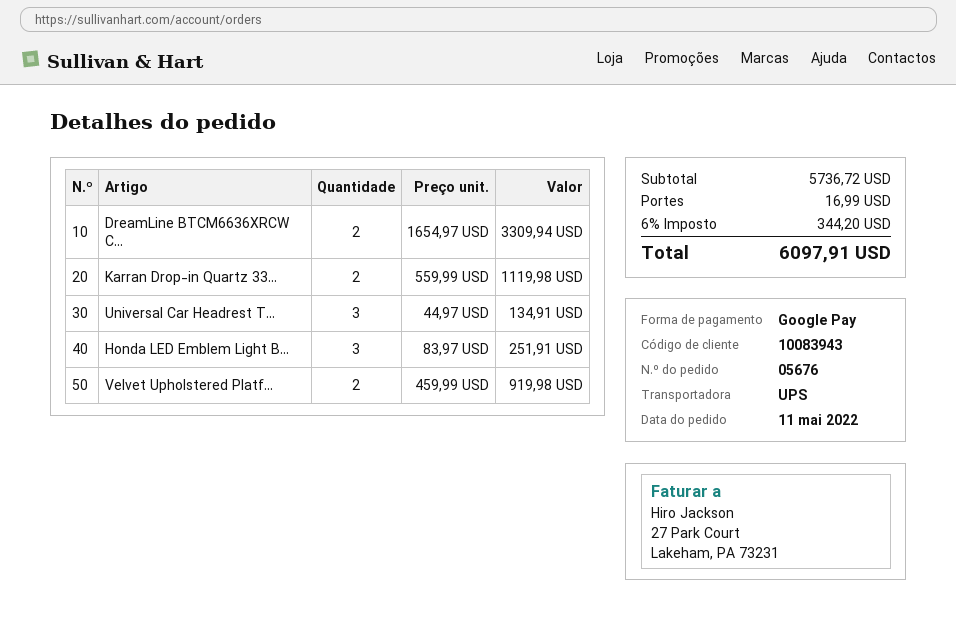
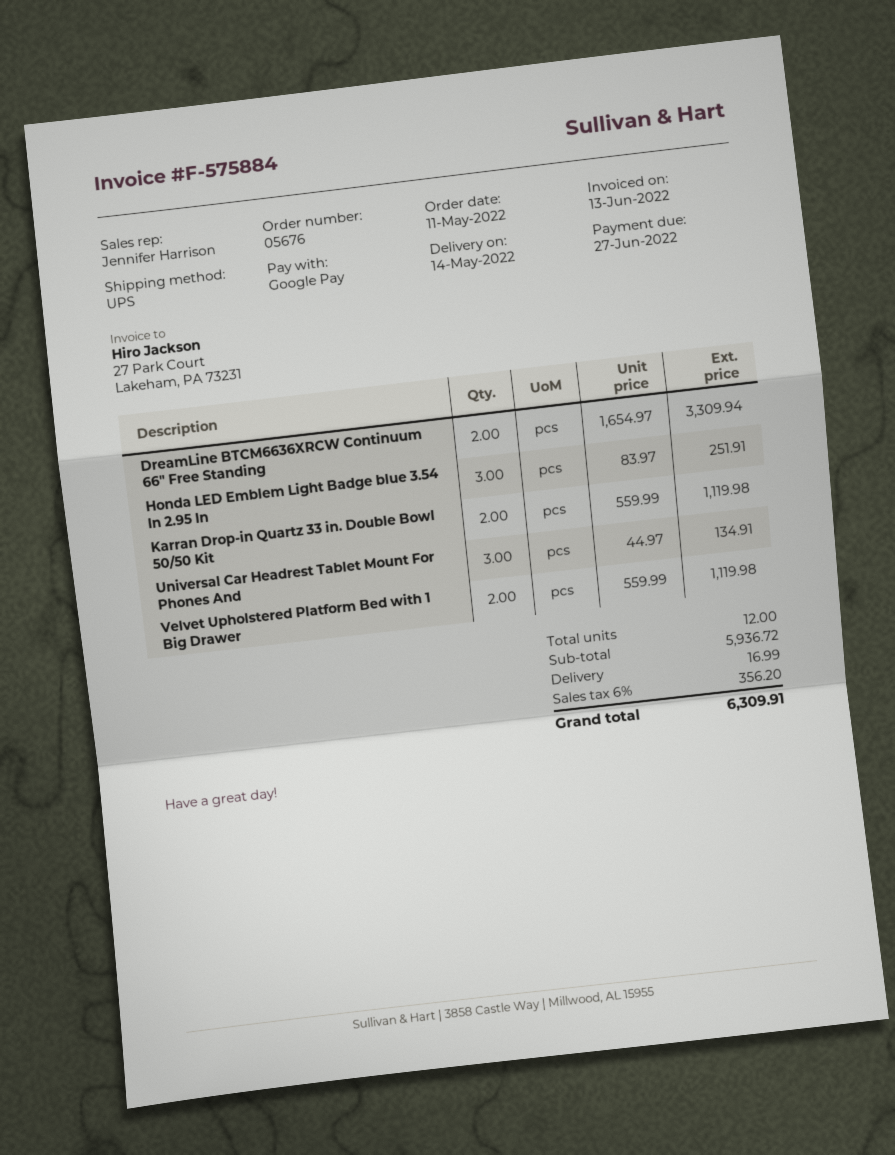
Velvet Upholstered Platf...: 2 x 459.99 = 919.98 -> 2 x 559.99 = 1119.98
subtotal: 5736.72 -> 5936.72
tax: 6% = 344.20 -> 6% = 356.20
total: 6097.91 -> 6309.91

